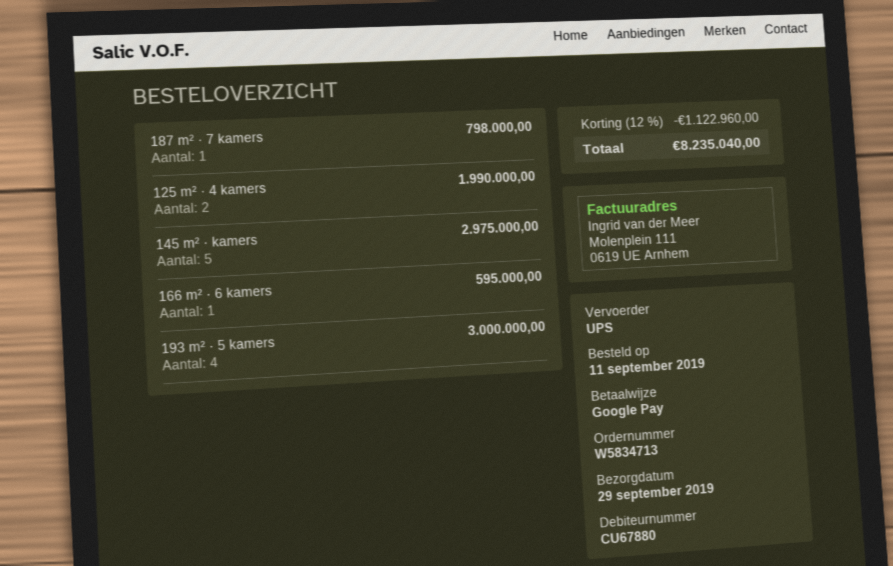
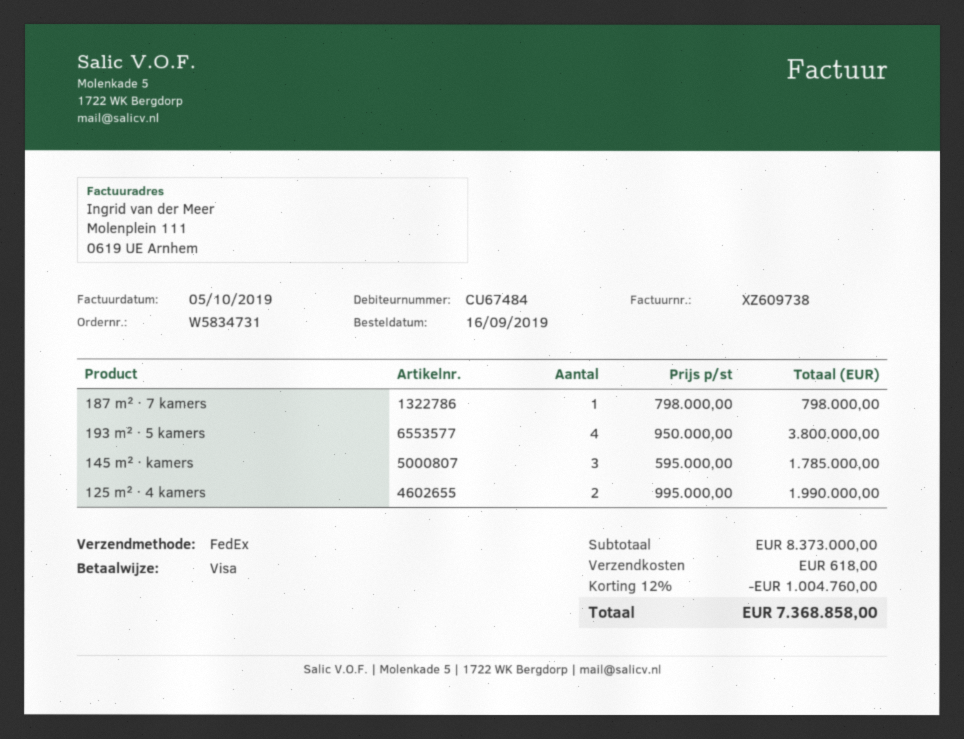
order number: W5834713 -> W5834731
order date: 2019-09-11 -> 2019-09-16
customer number: CU67880 -> CU67484
payment method: Google Pay -> Visa
shipping method: UPS -> FedEx
145 m² · kamers: 5 for 2975000.00 -> 3 for 1785000.00
166 m² · 6 kamers: 1 for 595000.00 -> none
193 m² · 5 kamers: 4 for 3000000.00 -> 4 for 3800000.00
discount: 12% = 1122960.00 -> 12% = 1004760.00
shipping: none -> 618.00
total: 8235040.00 -> 7368858.00

